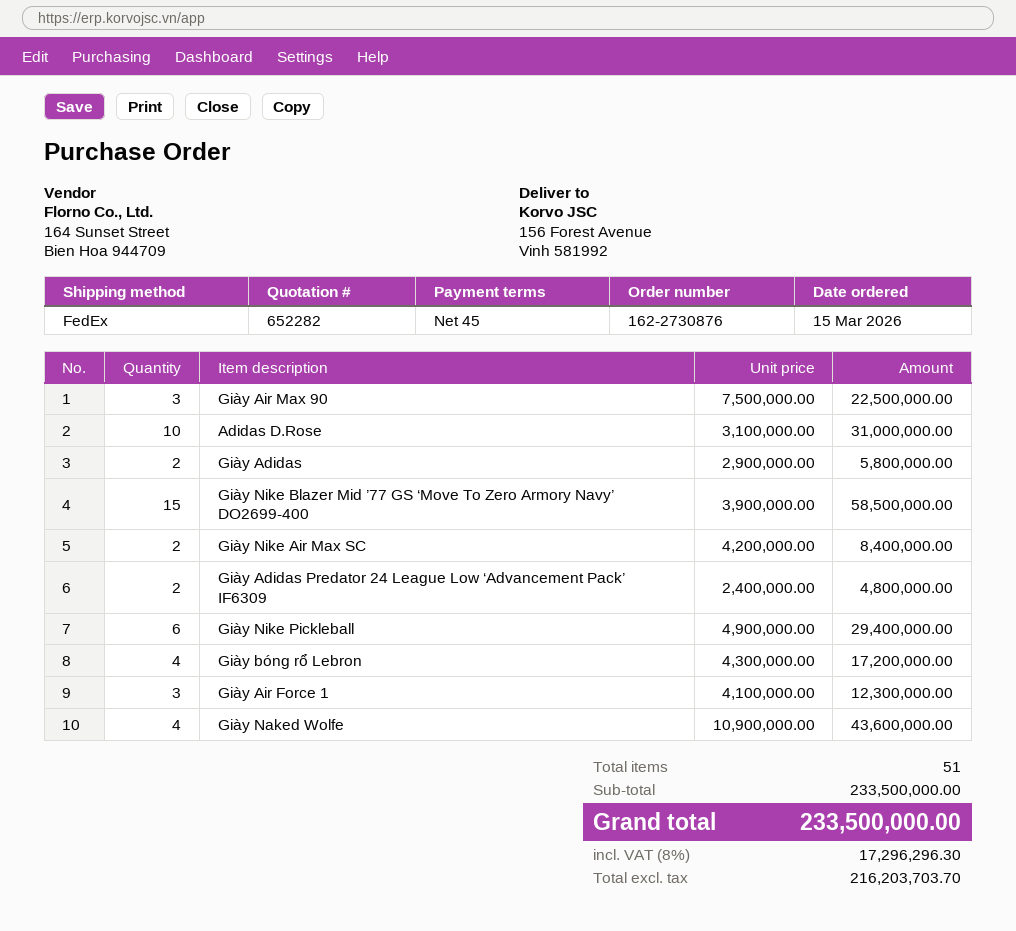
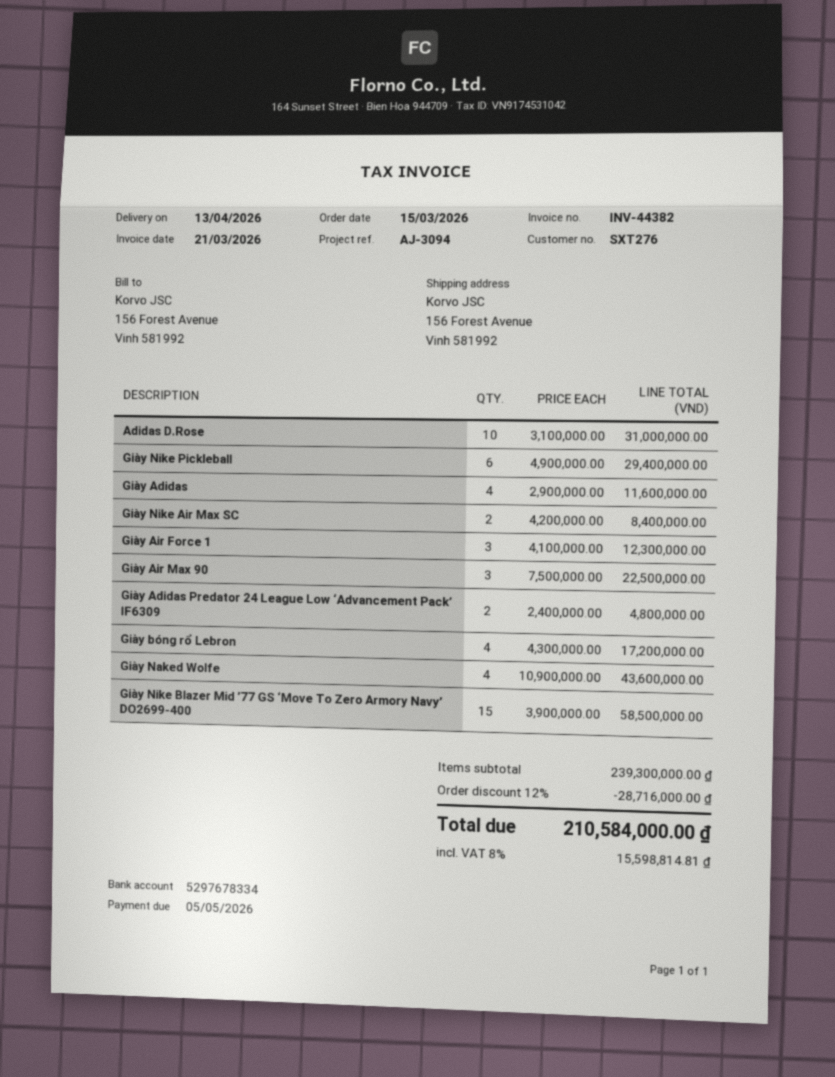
Giày Adidas: 2 x 2900000.00 = 5800000.00 -> 4 x 2900000.00 = 11600000.00
subtotal: 233500000.00 -> 239300000.00
discount: none -> 12% = 28716000.00
tax: 8% = 17296296.30 -> 8% = 15598814.81
total: 233500000.00 -> 210584000.00

